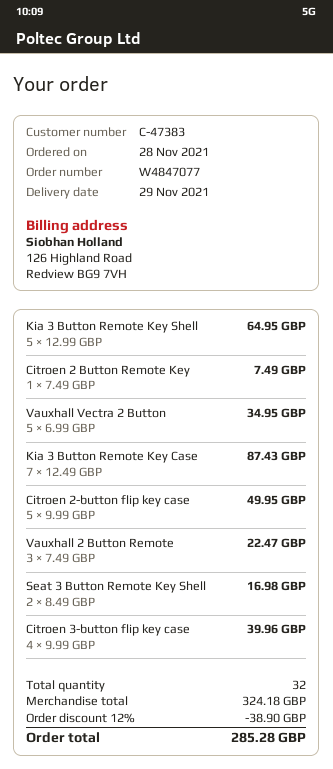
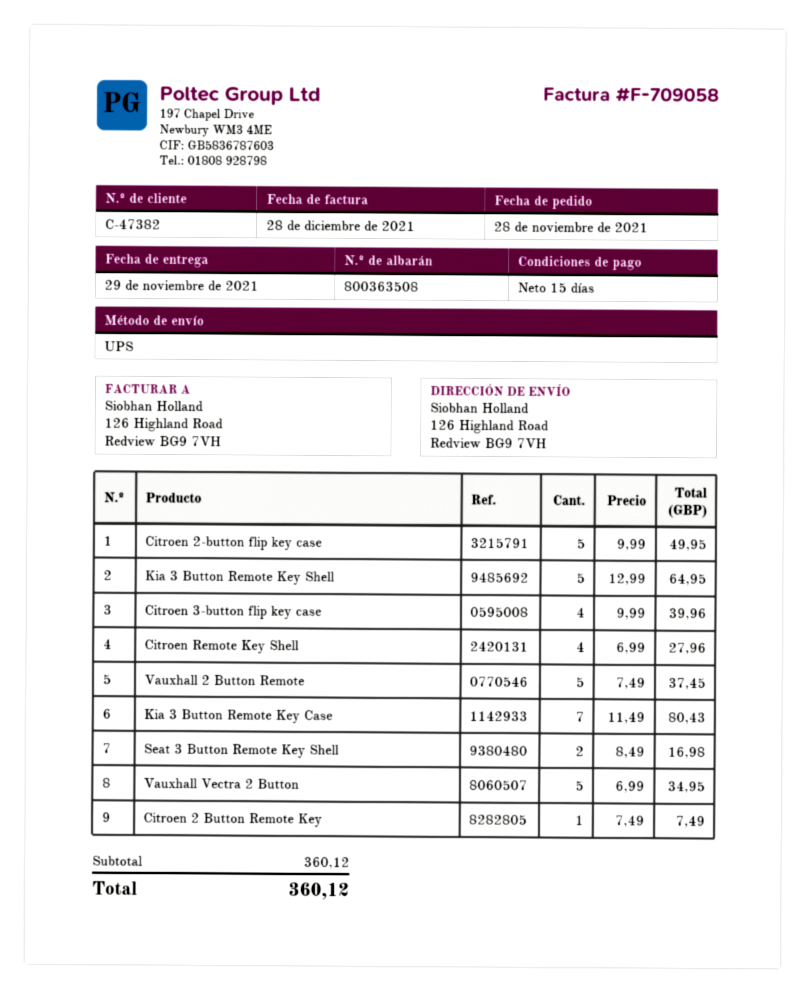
customer number: C-47383 -> C-47382
Kia 3 Button Remote Key Case: 7 x 12.49 = 87.43 -> 7 x 11.49 = 80.43
Vauxhall 2 Button Remote: 3 x 7.49 = 22.47 -> 5 x 7.49 = 37.45
Citroen Remote Key Shell: none -> 4 x 6.99 = 27.96
subtotal: 324.18 -> 360.12
discount: 12% = 38.90 -> none
total: 285.28 -> 360.12

